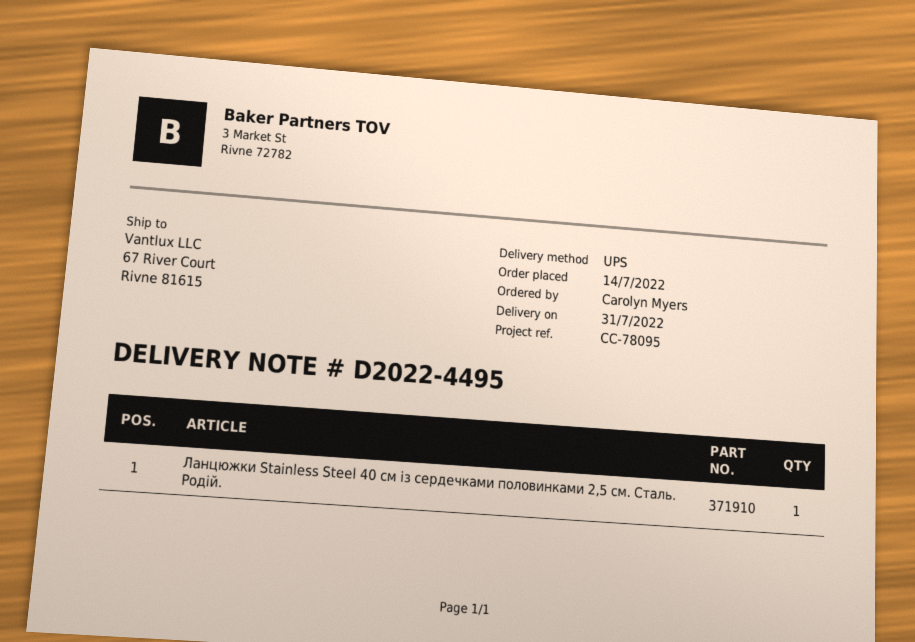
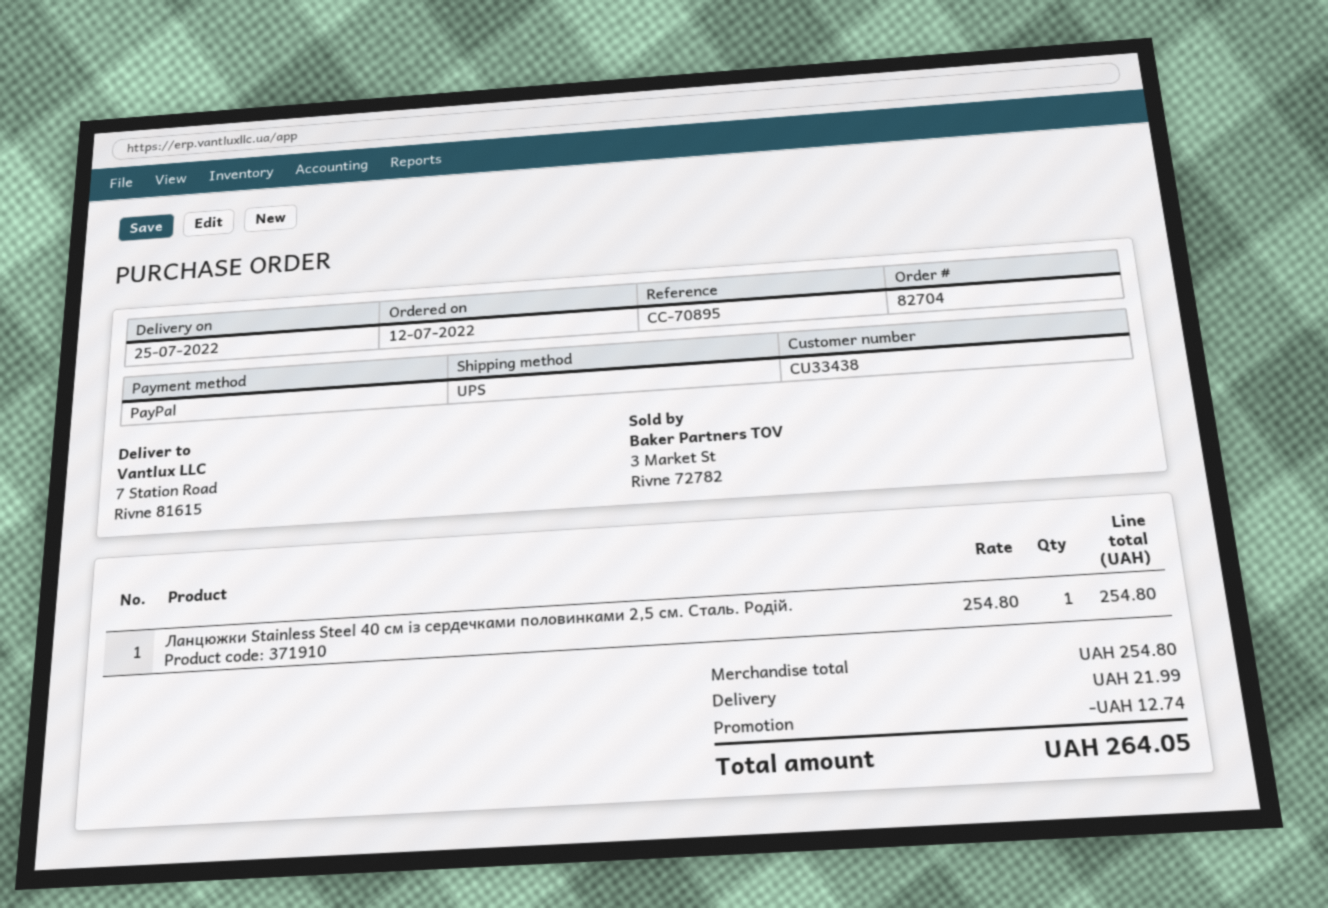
order date: 2022-07-14 -> 2022-07-12
delivery date: 2022-07-31 -> 2022-07-25
reference: CC-78095 -> CC-70895
ship to: 67 River Court, Rivne 81615 -> 7 Station Road, Rivne 81615

